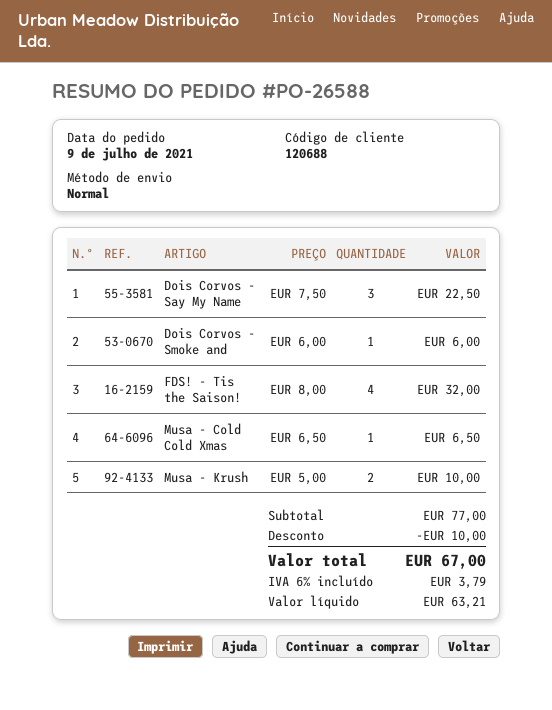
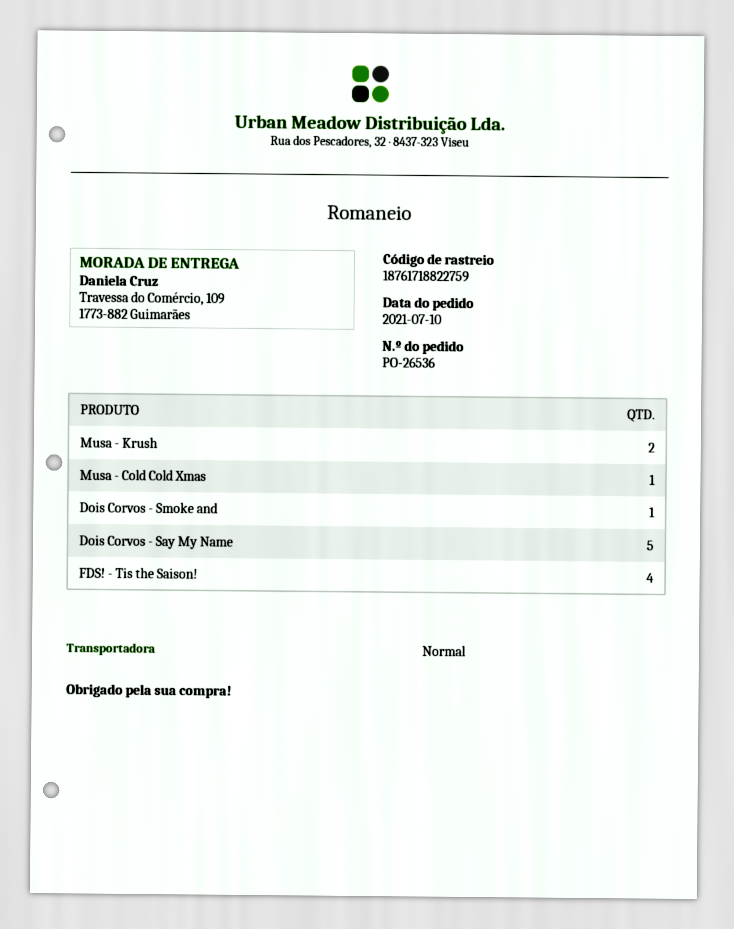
order number: PO-26588 -> PO-26536
order date: 2021-07-09 -> 2021-07-10
Dois Corvos - Say My Name: 3 -> 5

